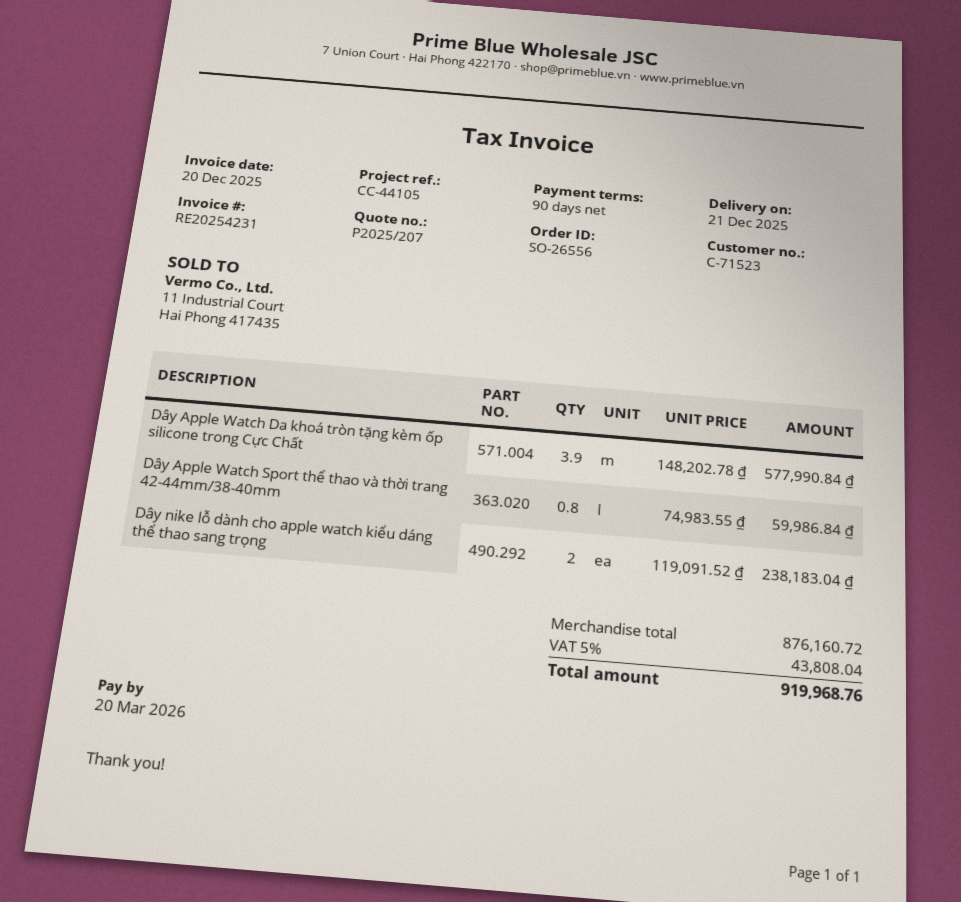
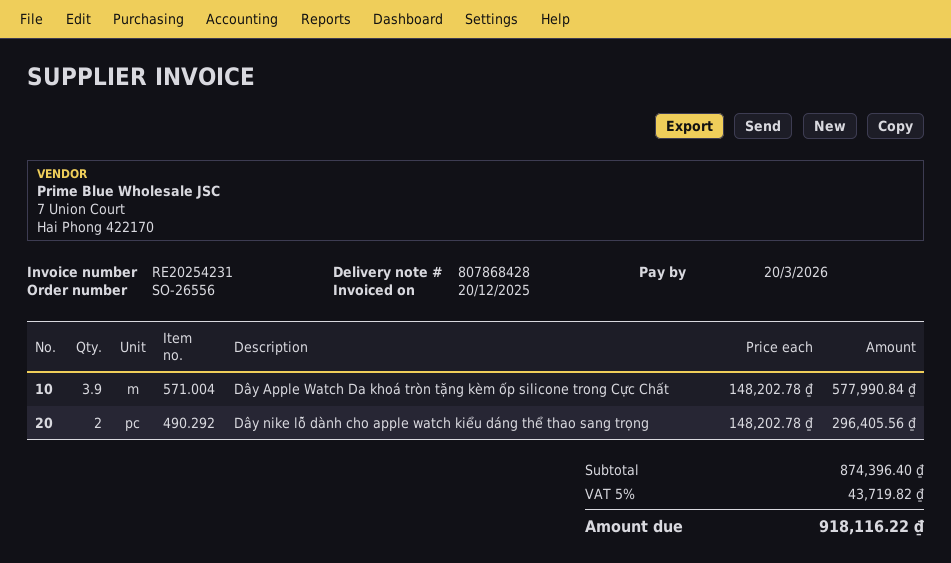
Dây Apple Watch Sport thể thao và thời trang 42-44mm/38-40mm: 0.8 x 74983.55 = 59986.84 -> none
Dây nike lỗ dành cho apple watch kiểu dáng thể thao sang trọng: 2 x 119091.52 = 238183.04 -> 2 x 148202.78 = 296405.56
subtotal: 876160.72 -> 874396.40
tax: 5% = 43808.04 -> 5% = 43719.82
total: 919968.76 -> 918116.22

